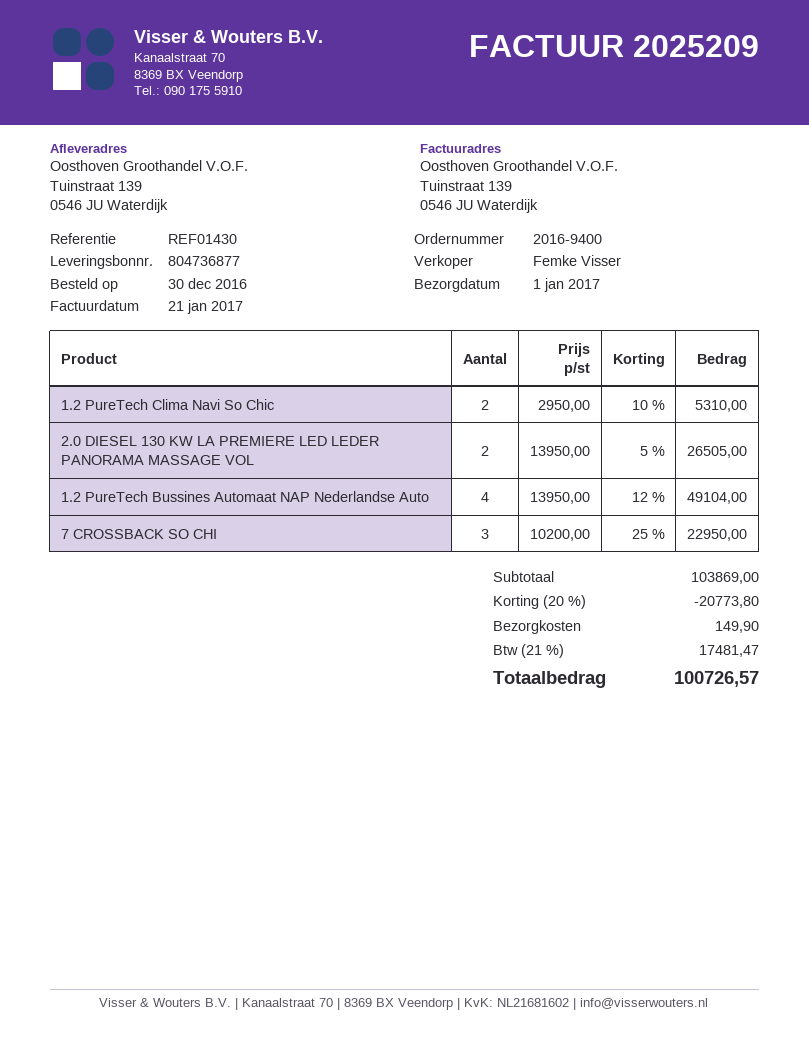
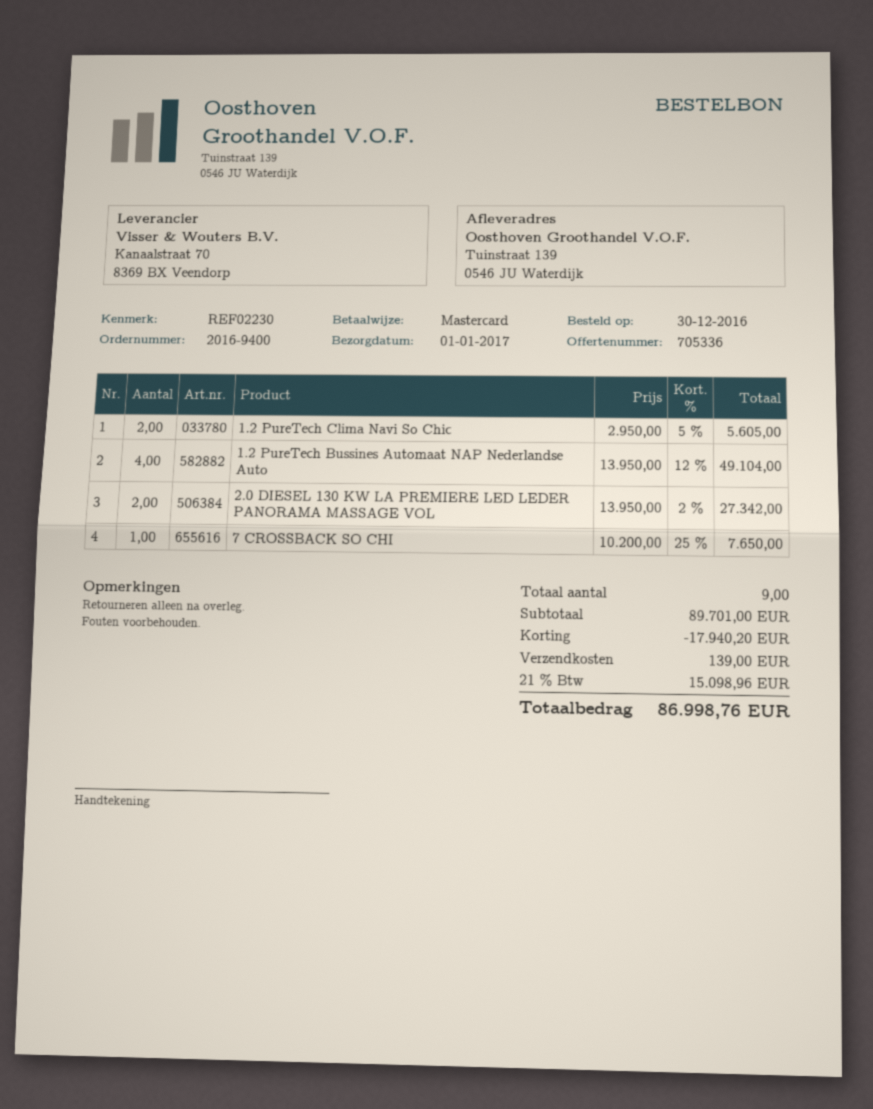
reference: REF01430 -> REF02230
1.2 PureTech Clima Navi So Chic: 2 x 2950.00 - 10% = 5310.00 -> 2 x 2950.00 - 5% = 5605.00
2.0 DIESEL 130 KW LA PREMIERE LED LEDER PANORAMA MASSAGE VOL: 2 x 13950.00 - 5% = 26505.00 -> 2 x 13950.00 - 2% = 27342.00
7 CROSSBACK SO CHI: 3 x 10200.00 - 25% = 22950.00 -> 1 x 10200.00 - 25% = 7650.00
subtotal: 103869.00 -> 89701.00
discount: 20773.80 -> 17940.20
shipping: 149.90 -> 139.00
tax: 21% = 17481.47 -> 21% = 15098.96
total: 100726.57 -> 86998.76

